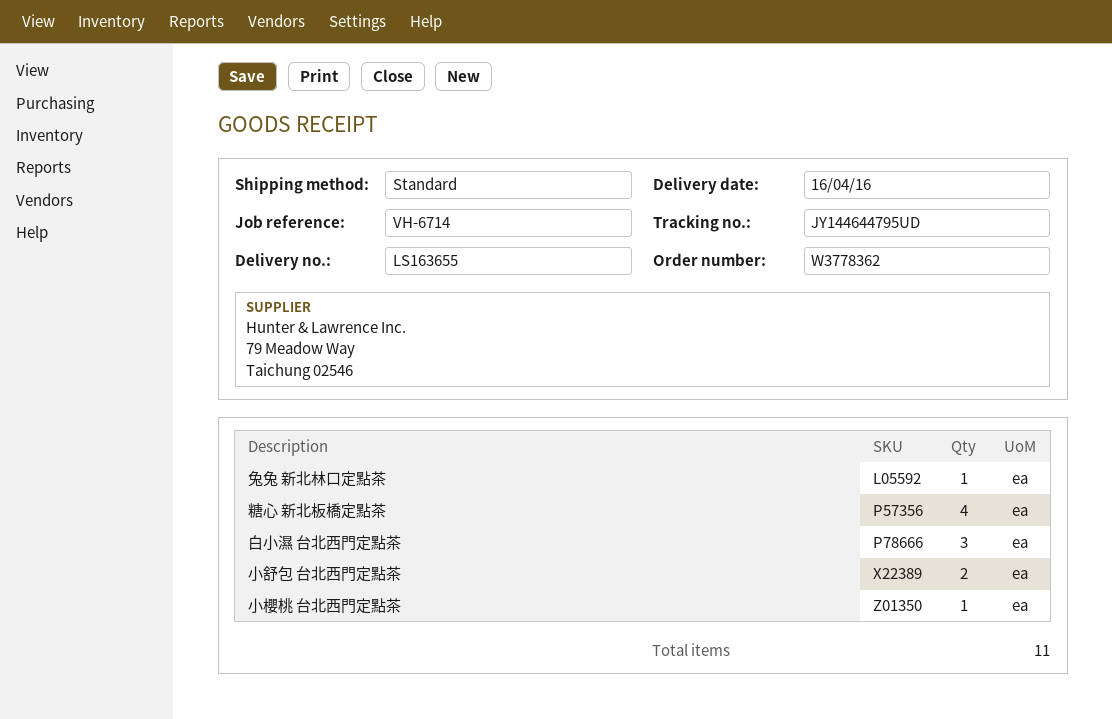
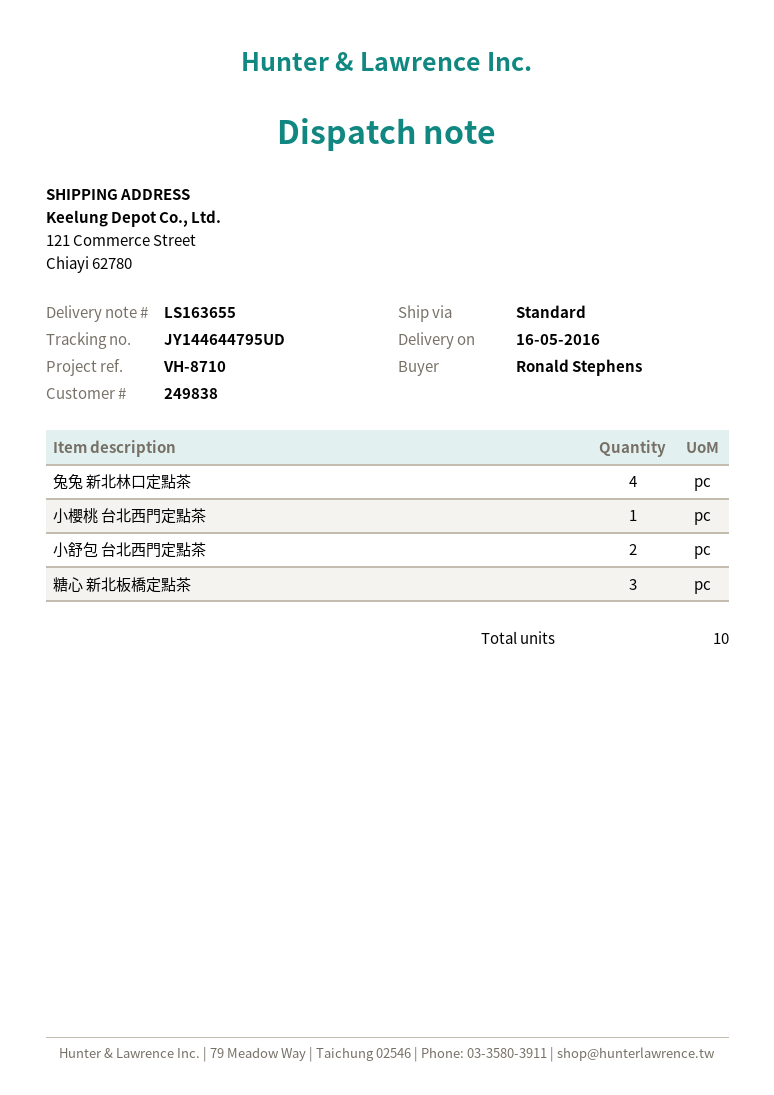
delivery date: 2016-04-16 -> 2016-05-16
reference: VH-6714 -> VH-8710
兔兔 新北林口定點茶: 1 -> 4
糖心 新北板橋定點茶: 4 -> 3
白小濕 台北西門定點茶: 3 -> none
total quantity: 11 -> 10

